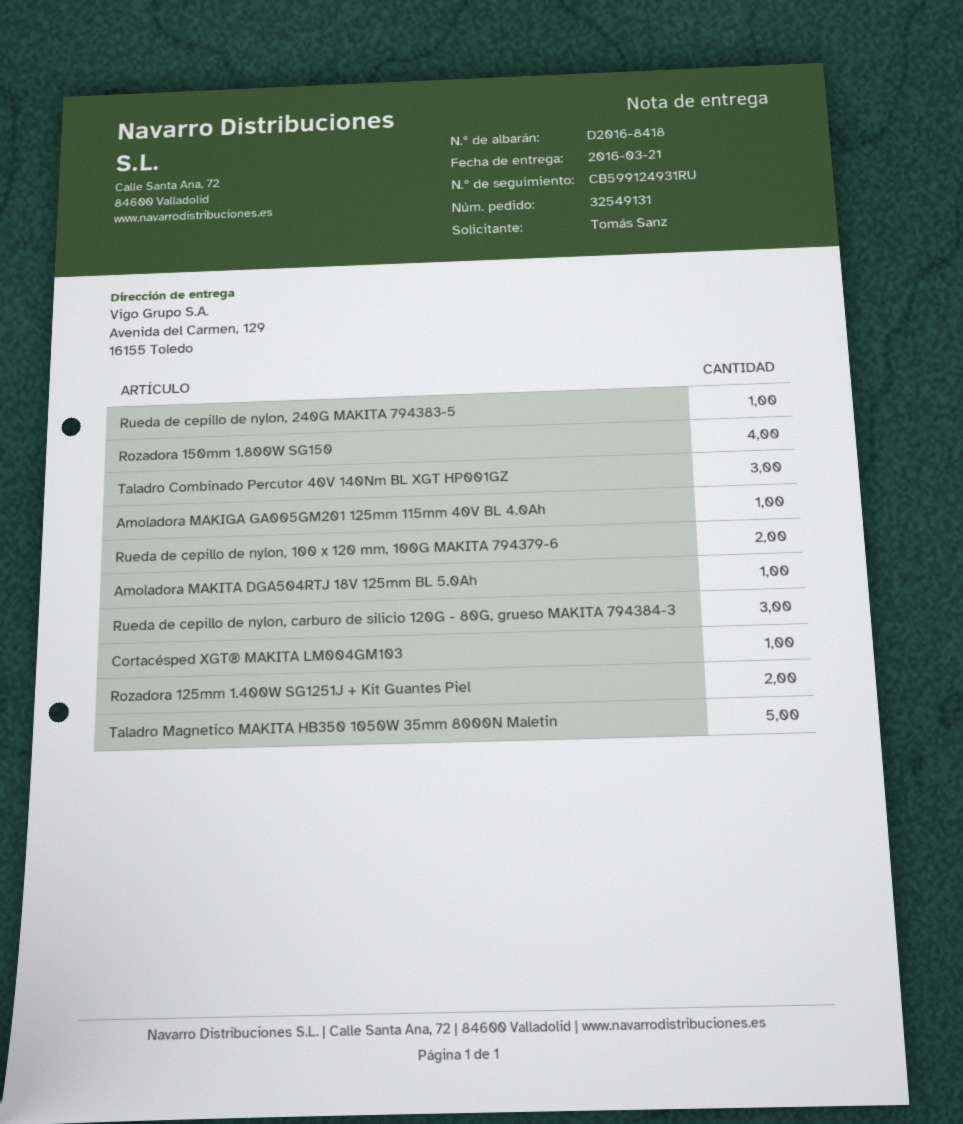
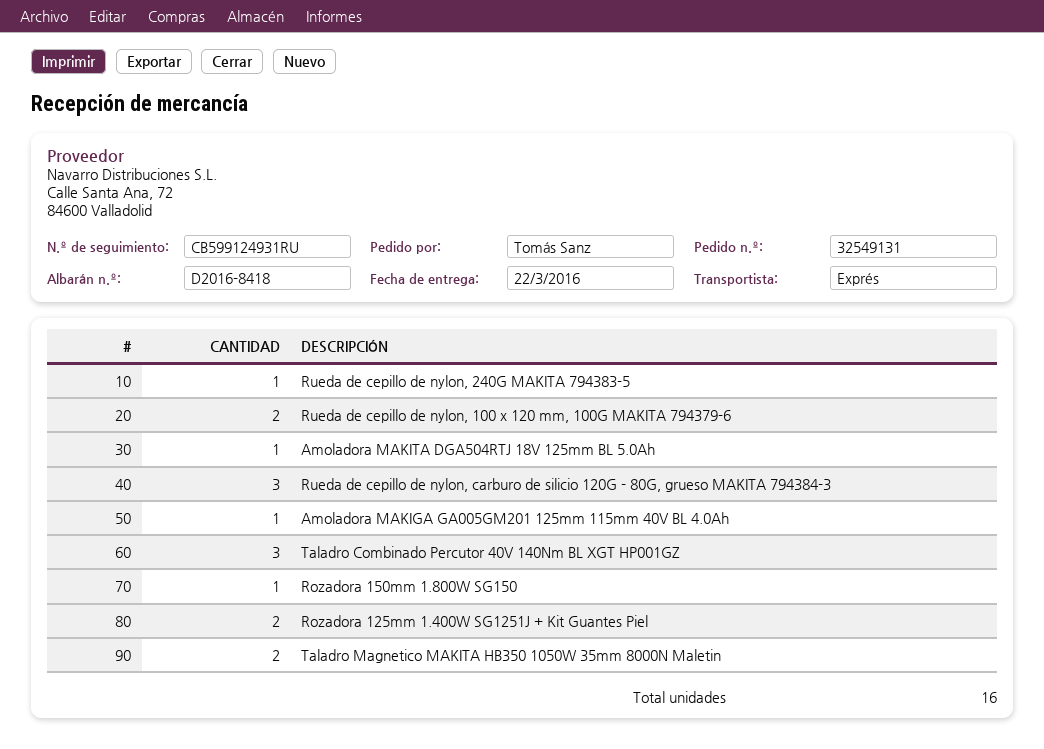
delivery date: 2016-03-21 -> 2016-03-22
Rozadora 150mm 1.800W SG150: 4 -> 1
Cortacésped XGT® MAKITA LM004GM103: 1 -> none
Taladro Magnetico MAKITA HB350 1050W 35mm 8000N Maletin: 5 -> 2

